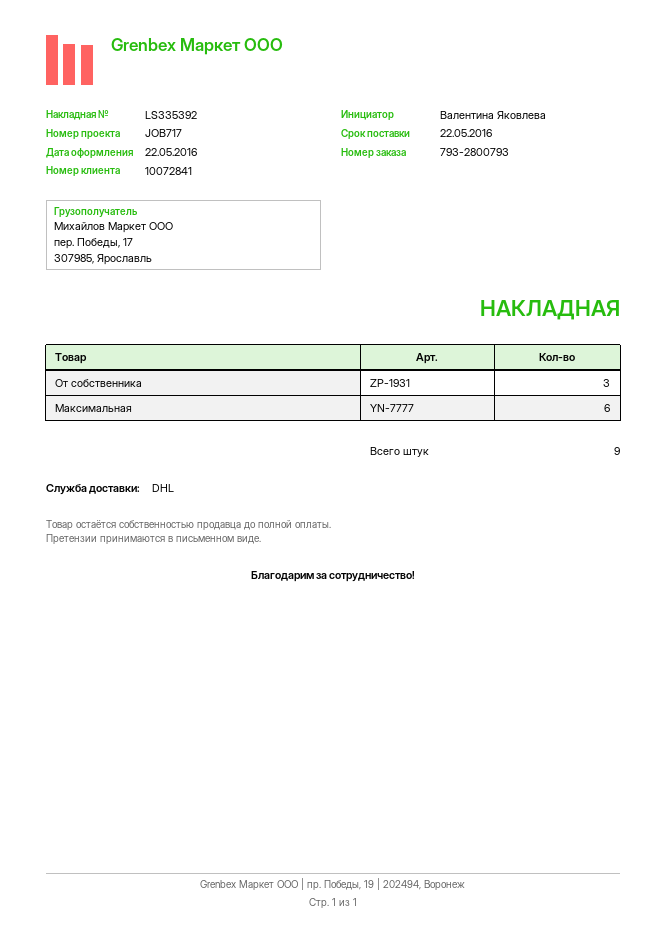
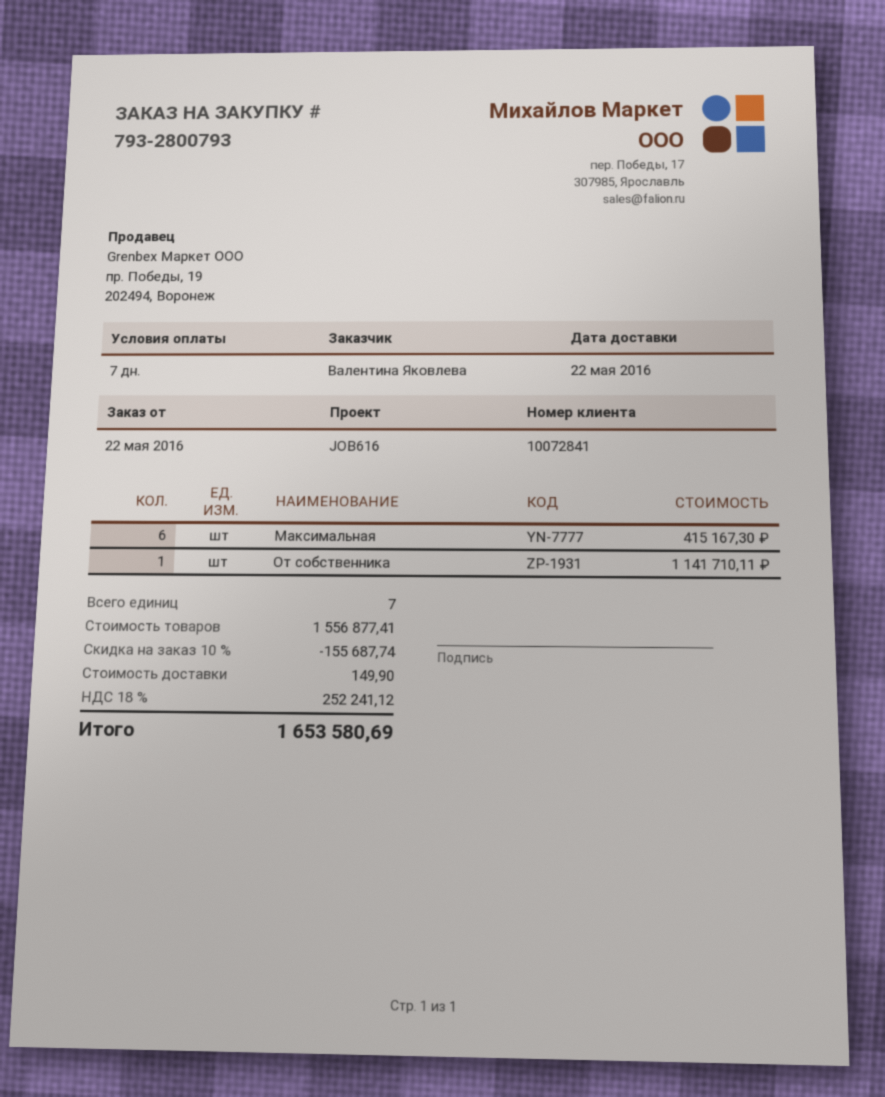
reference: JOB717 -> JOB616
От собственника: 3 -> 1
total quantity: 9 -> 7

